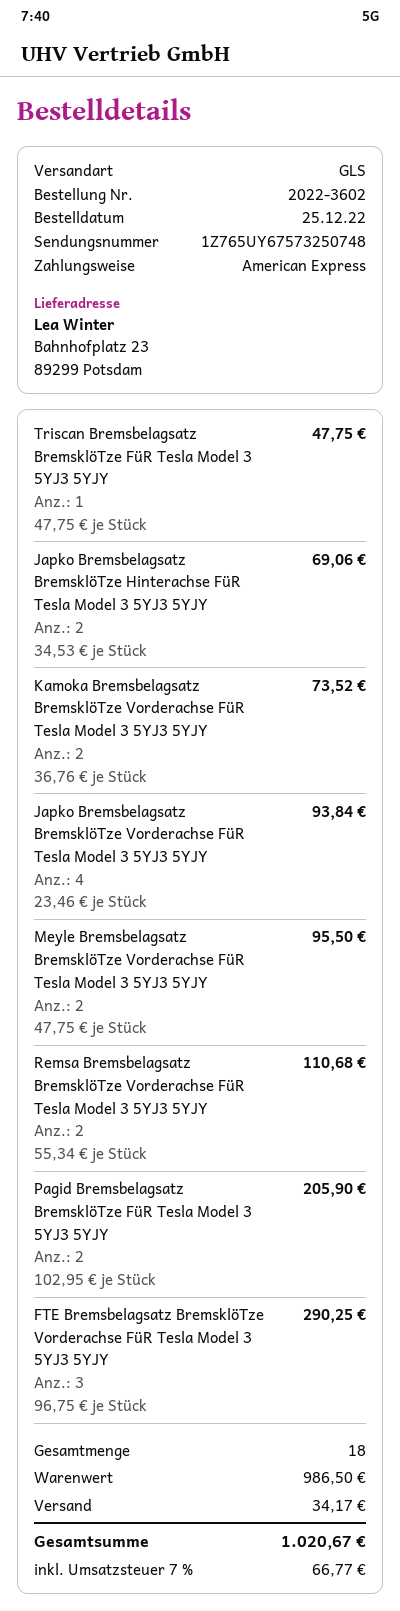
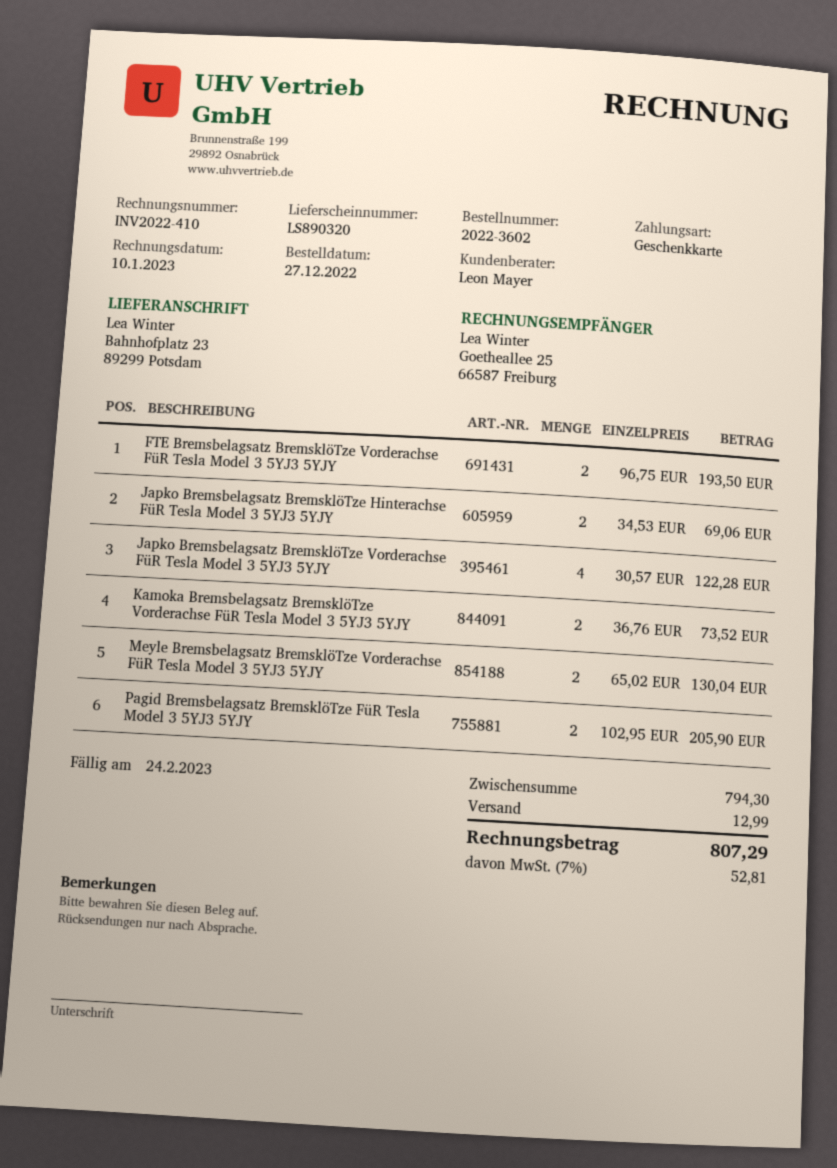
order date: 2022-12-25 -> 2022-12-27
payment method: American Express -> gift card
Triscan Bremsbelagsatz BremsklöTze FüR Tesla Model 3 5YJ3 5YJY: 1 x 47.75 = 47.75 -> none
Japko Bremsbelagsatz BremsklöTze Vorderachse FüR Tesla Model 3 5YJ3 5YJY: 4 x 23.46 = 93.84 -> 4 x 30.57 = 122.28
Meyle Bremsbelagsatz BremsklöTze Vorderachse FüR Tesla Model 3 5YJ3 5YJY: 2 x 47.75 = 95.50 -> 2 x 65.02 = 130.04
Remsa Bremsbelagsatz BremsklöTze Vorderachse FüR Tesla Model 3 5YJ3 5YJY: 2 x 55.34 = 110.68 -> none
FTE Bremsbelagsatz BremsklöTze Vorderachse FüR Tesla Model 3 5YJ3 5YJY: 3 x 96.75 = 290.25 -> 2 x 96.75 = 193.50
subtotal: 986.50 -> 794.30
shipping: 34.17 -> 12.99
tax: 7% = 66.77 -> 7% = 52.81
total: 1020.67 -> 807.29

